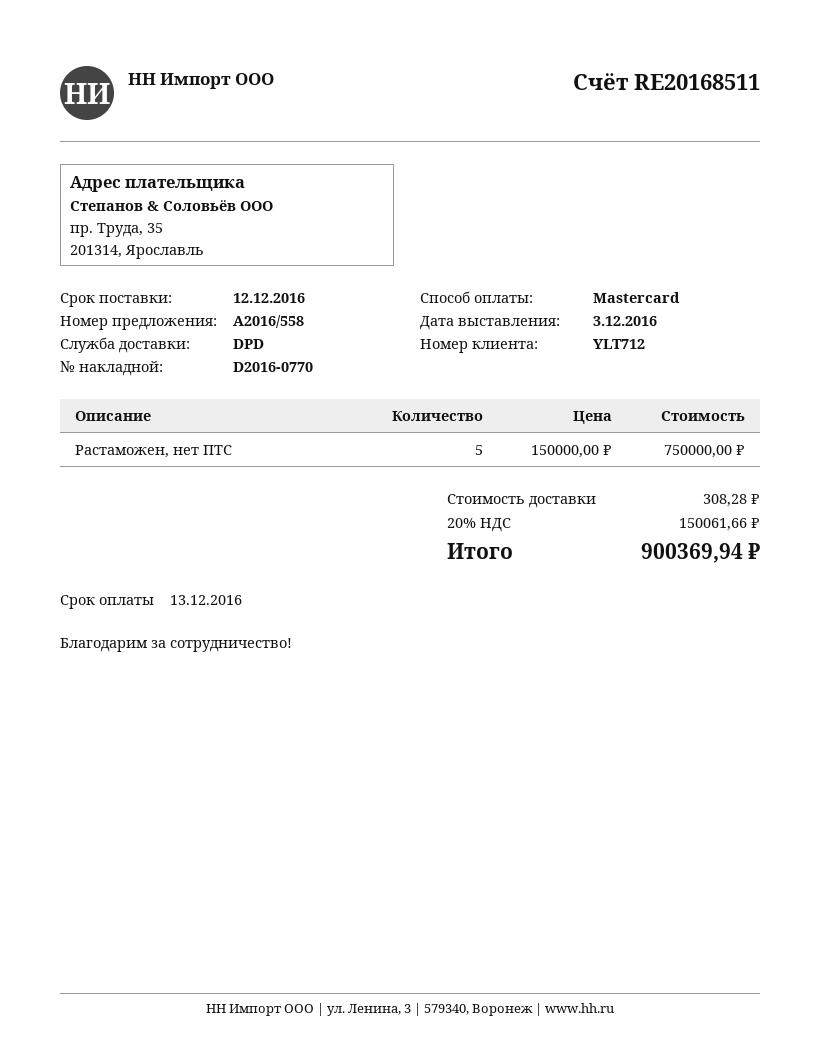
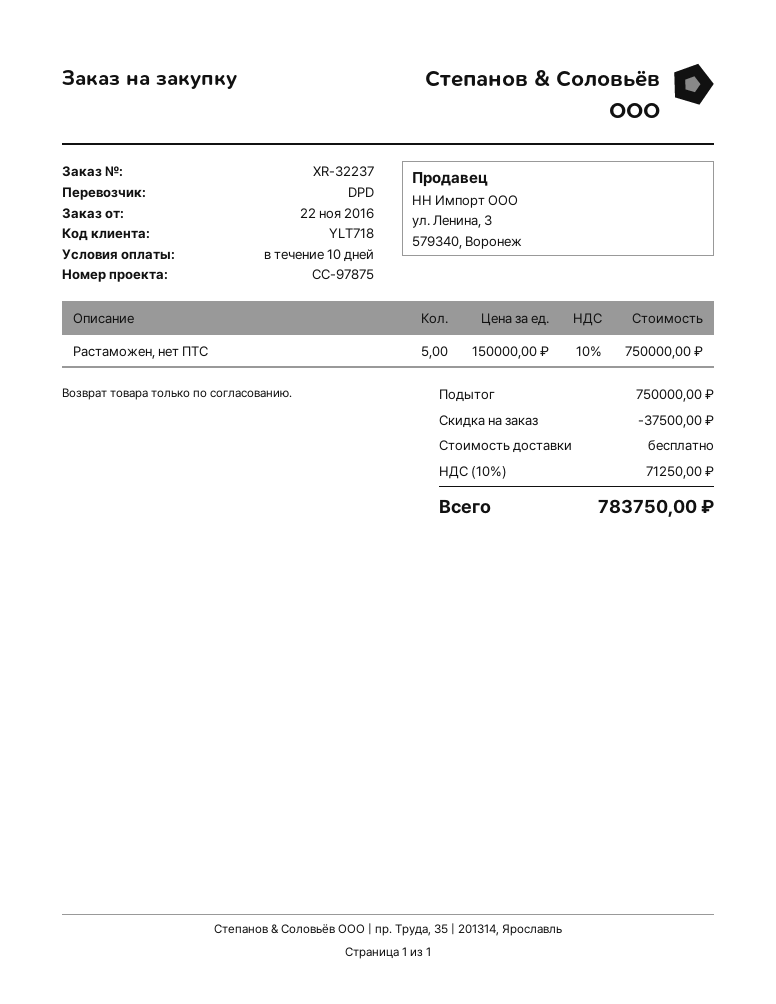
customer number: YLT712 -> YLT718
discount: none -> 37500.00
shipping: 308.28 -> 0.00
tax: 20% = 150061.66 -> 10% = 71250.00
total: 900369.94 -> 783750.00

